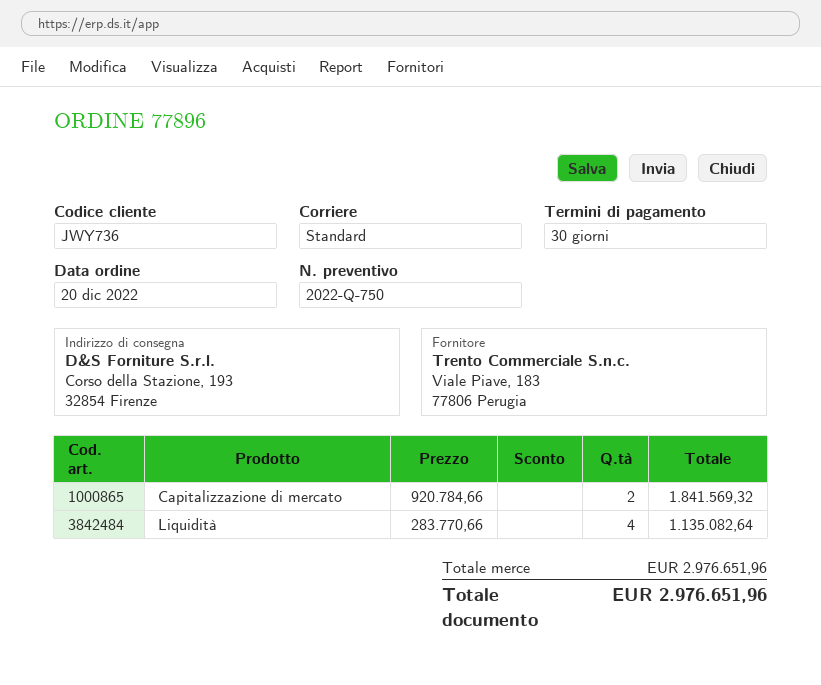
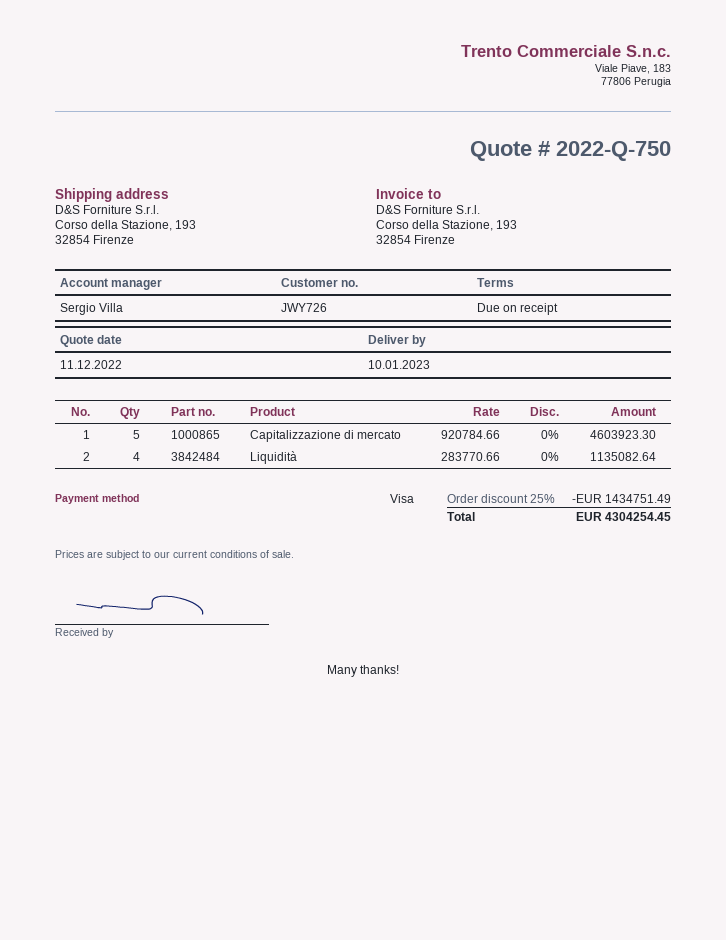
payment terms: 30 days -> on receipt
customer number: JWY736 -> JWY726
Capitalizzazione di mercato: 2 x 920784.66 = 1841569.32 -> 5 x 920784.66 = 4603923.30
discount: none -> 25% = 1434751.49
total: 2976651.96 -> 4304254.45

